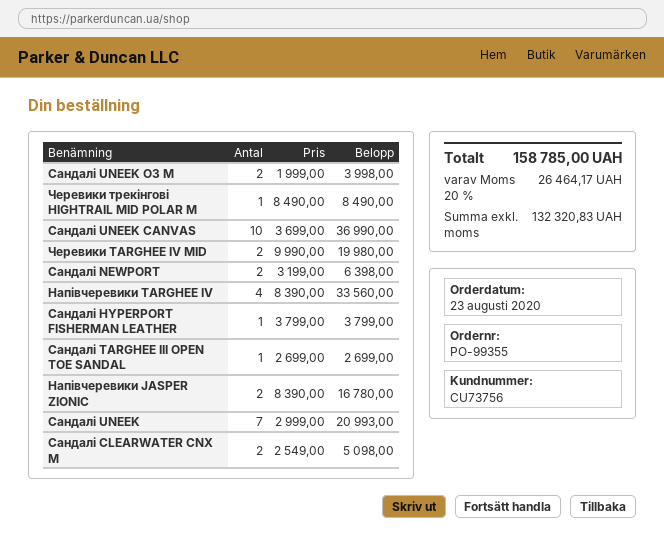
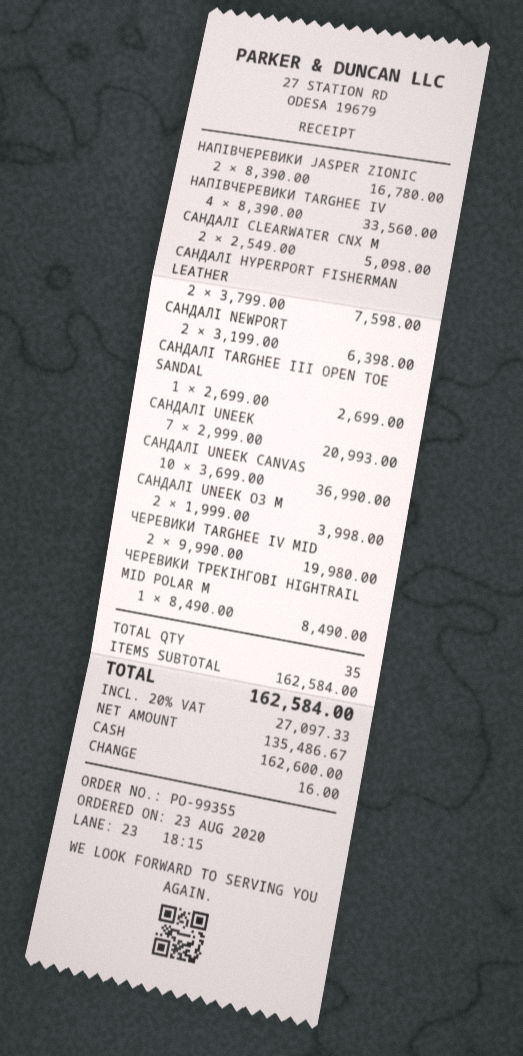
Сандалі HYPERPORT FISHERMAN LEATHER: 1 x 3799.00 = 3799.00 -> 2 x 3799.00 = 7598.00
net: 132320.83 -> 135486.67
tax: 20% = 26464.17 -> 20% = 27097.33
total: 158785.00 -> 162584.00

